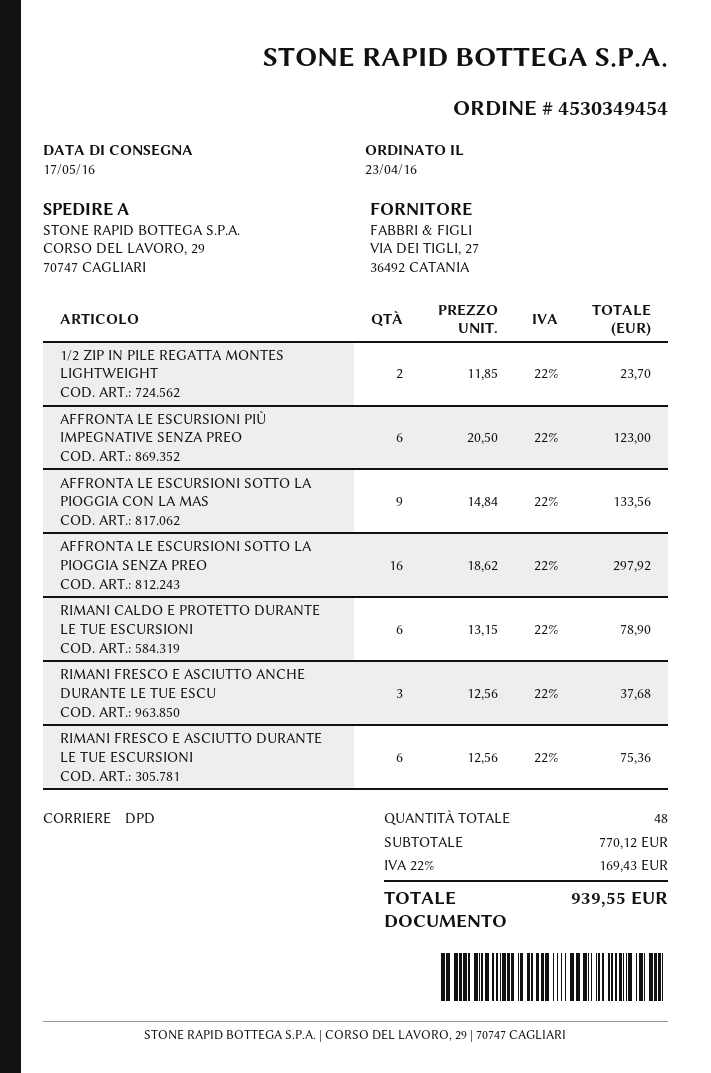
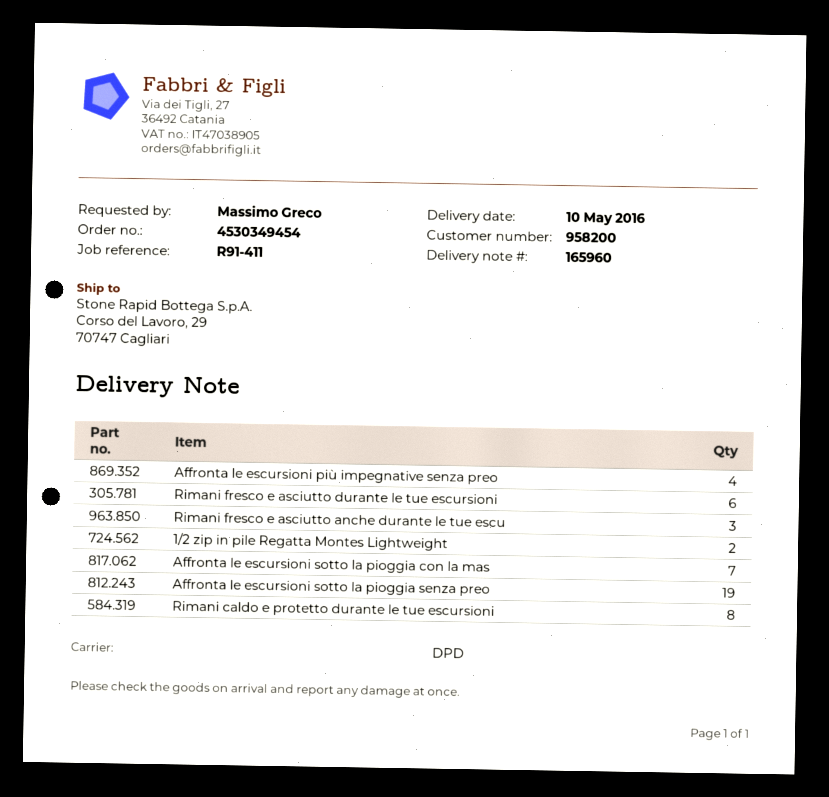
delivery date: 2016-05-17 -> 2016-05-10
AFFRONTA LE ESCURSIONI PIÙ IMPEGNATIVE SENZA PREO: 6 -> 4
AFFRONTA LE ESCURSIONI SOTTO LA PIOGGIA CON LA MAS: 9 -> 7
AFFRONTA LE ESCURSIONI SOTTO LA PIOGGIA SENZA PREO: 16 -> 19
RIMANI CALDO E PROTETTO DURANTE LE TUE ESCURSIONI: 6 -> 8

